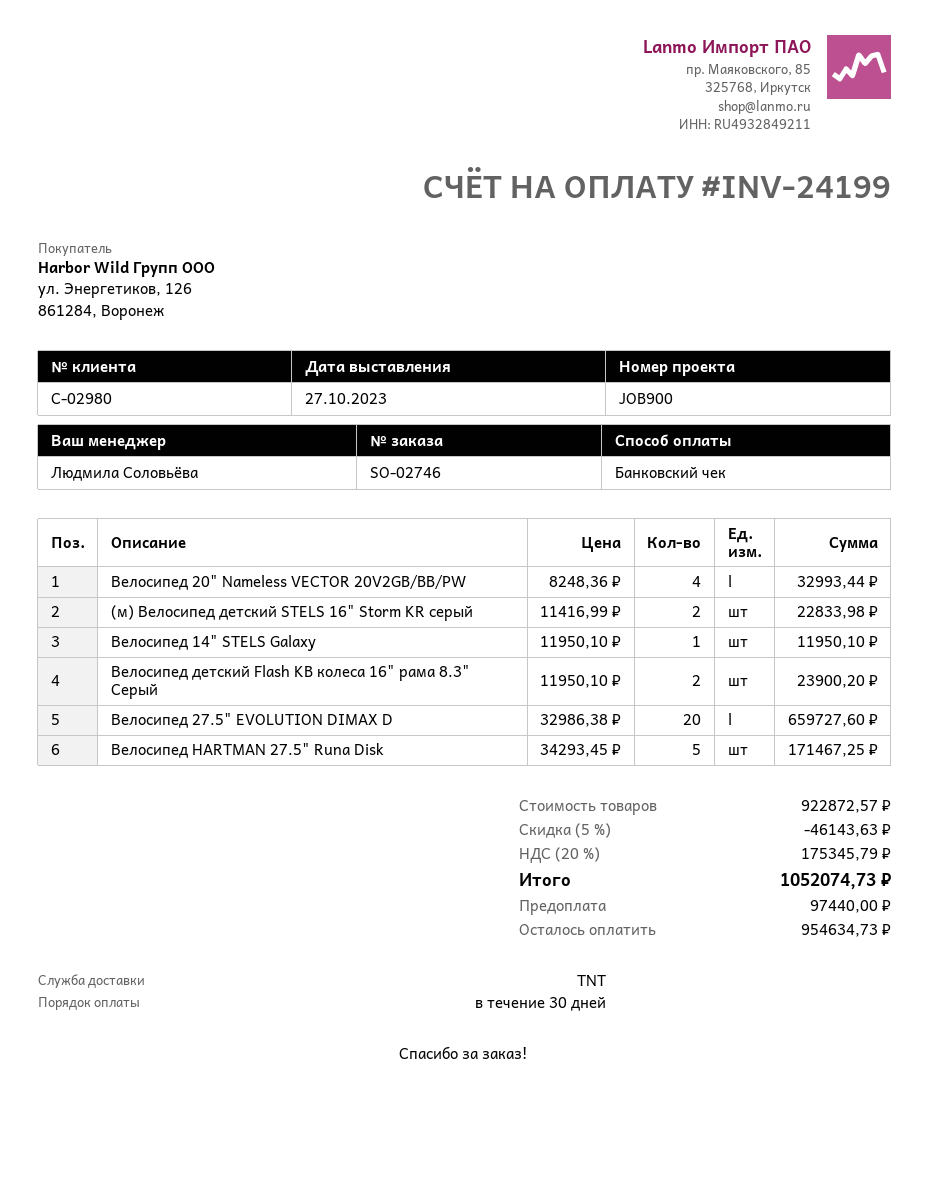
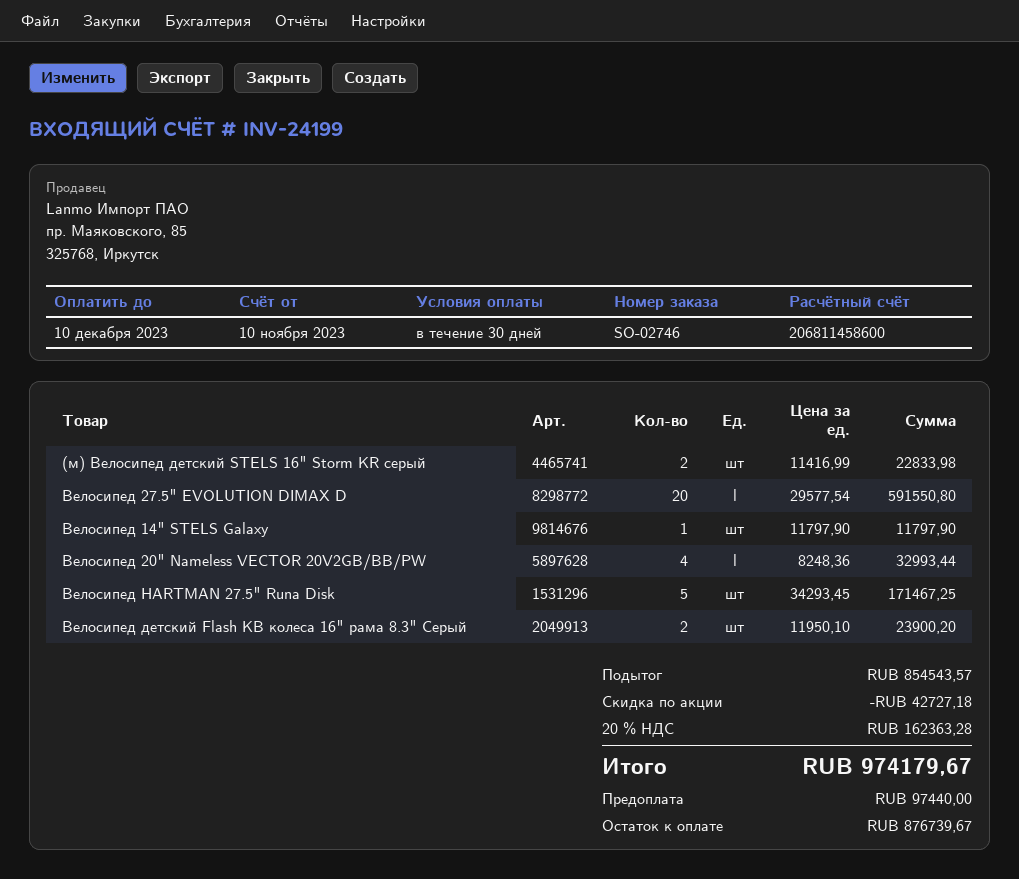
invoice date: 2023-10-27 -> 2023-11-10
Велосипед 14" STELS Galaxy: 1 x 11950.10 = 11950.10 -> 1 x 11797.90 = 11797.90
Велосипед 27.5" EVOLUTION DIMAX D: 20 x 32986.38 = 659727.60 -> 20 x 29577.54 = 591550.80
subtotal: 922872.57 -> 854543.57
discount: 46143.63 -> 42727.18
tax: 20% = 175345.79 -> 20% = 162363.28
total: 1052074.73 -> 974179.67
balance: 954634.73 -> 876739.67

